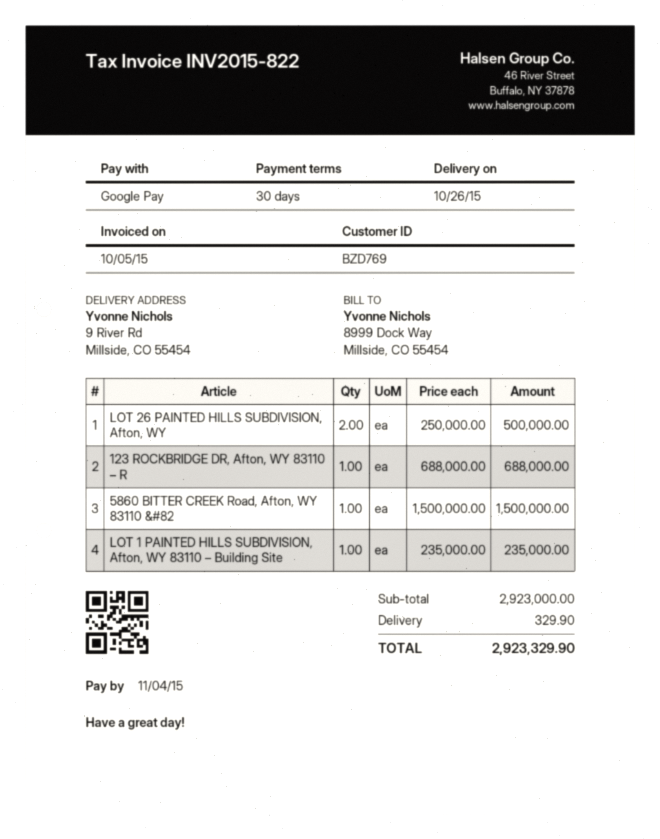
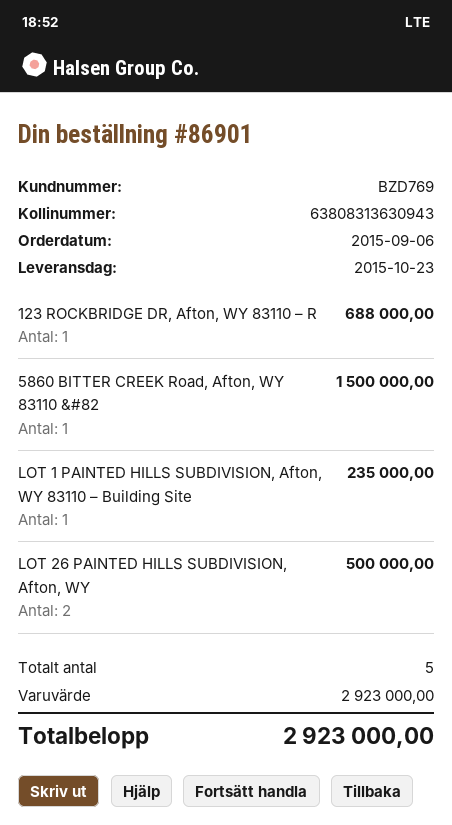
delivery date: 2015-10-26 -> 2015-10-23
shipping: 329.90 -> none
total: 2923329.90 -> 2923000.00

